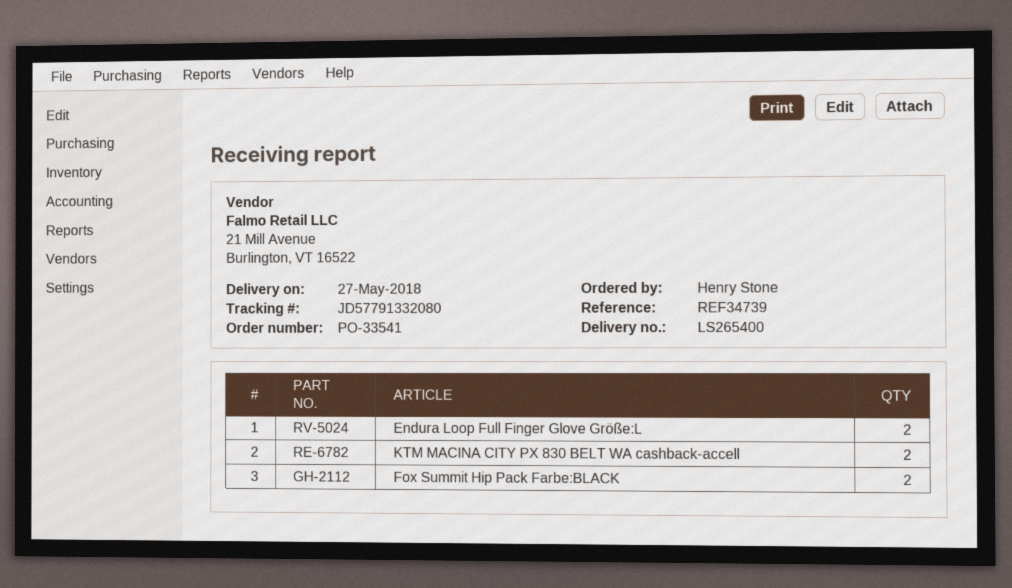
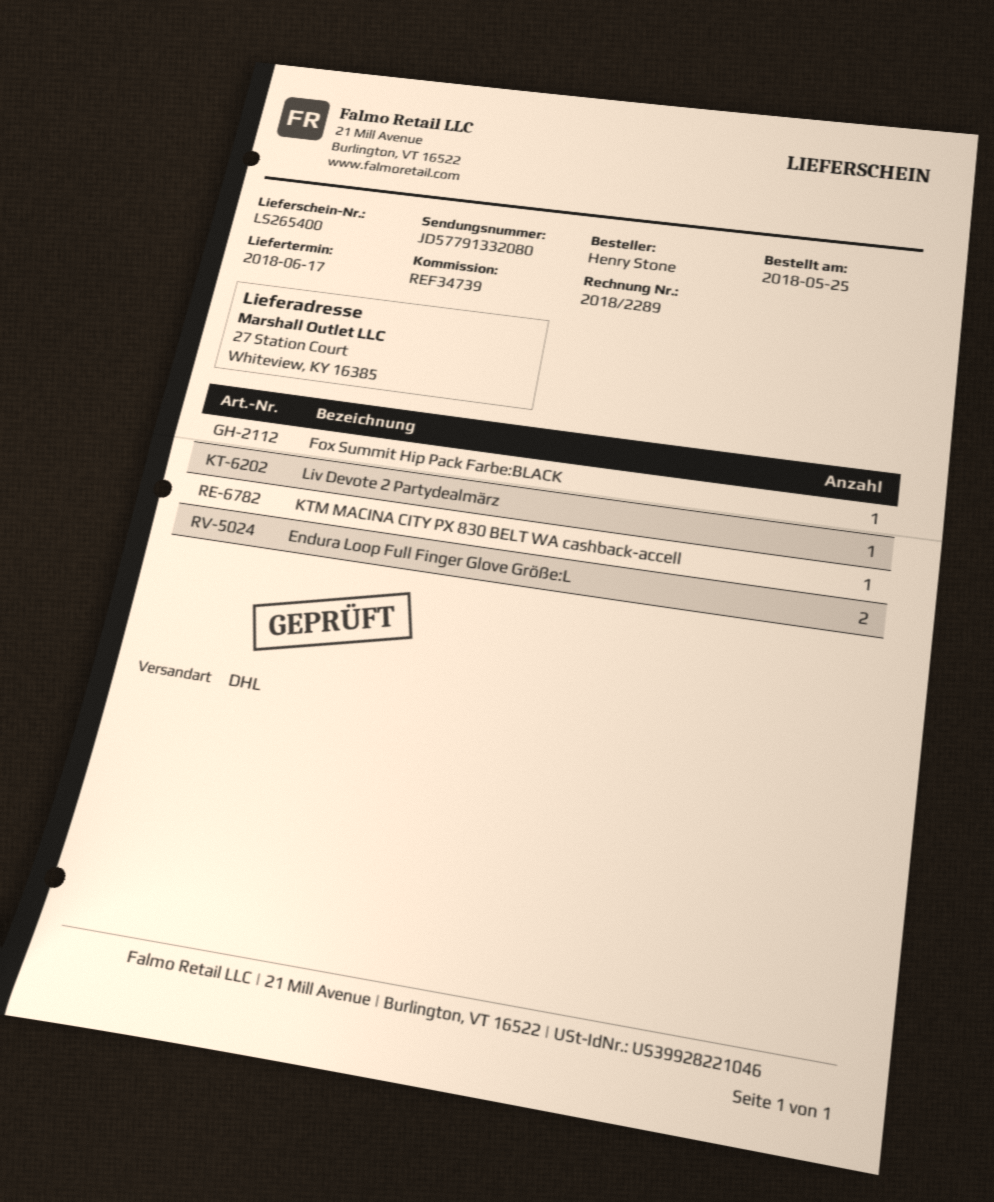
delivery date: 2018-05-27 -> 2018-06-17
KTM MACINA CITY PX 830 BELT WA cashback-accell: 2 -> 1
Fox Summit Hip Pack Farbe:BLACK: 2 -> 1
Liv Devote 2 Partydealmärz: none -> 1

